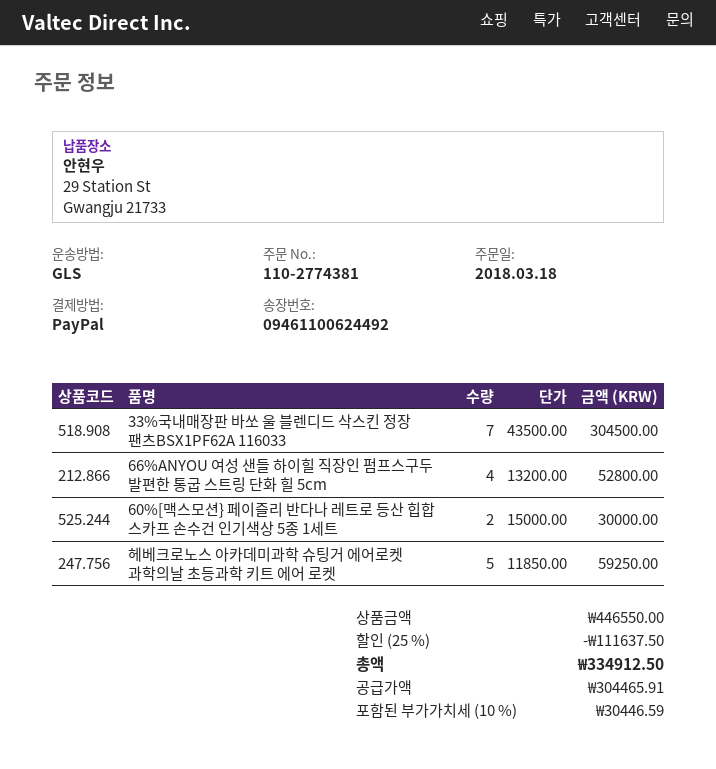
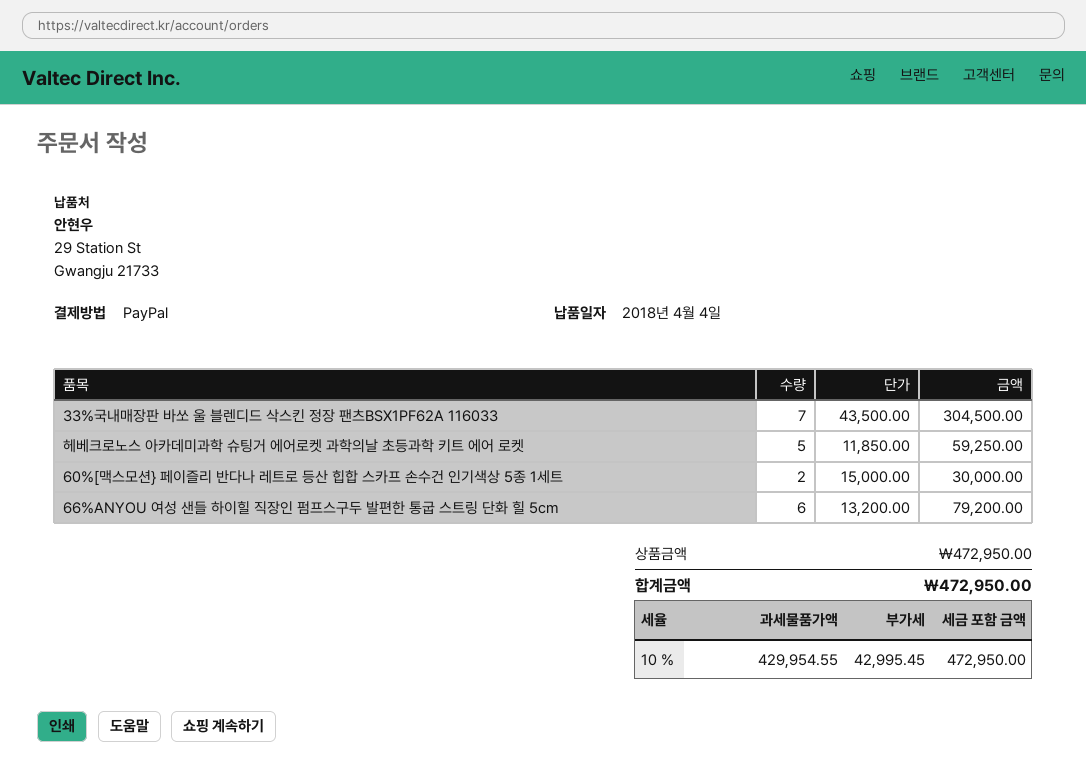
66%ANYOU 여성 샌들 하이힐 직장인 펌프스구두 발편한 통굽 스트링 단화 힐 5cm: 4 x 13200.00 = 52800.00 -> 6 x 13200.00 = 79200.00
subtotal: 446550.00 -> 472950.00
discount: 25% = 111637.50 -> none
net: 304465.91 -> 429954.55
tax: 10% = 30446.59 -> 10% = 42995.45
total: 334912.50 -> 472950.00

